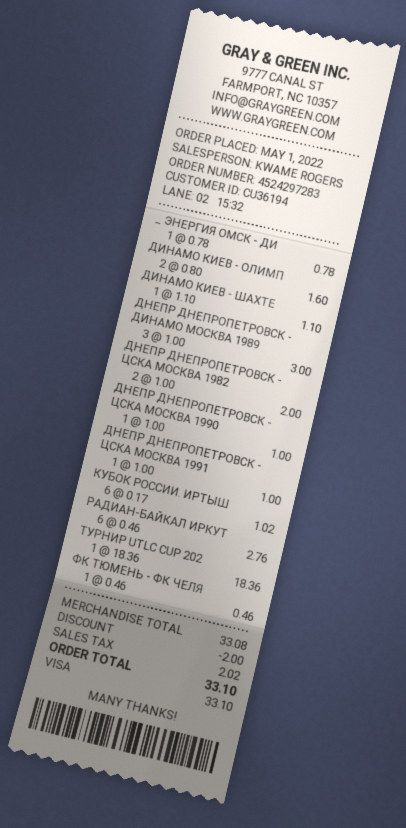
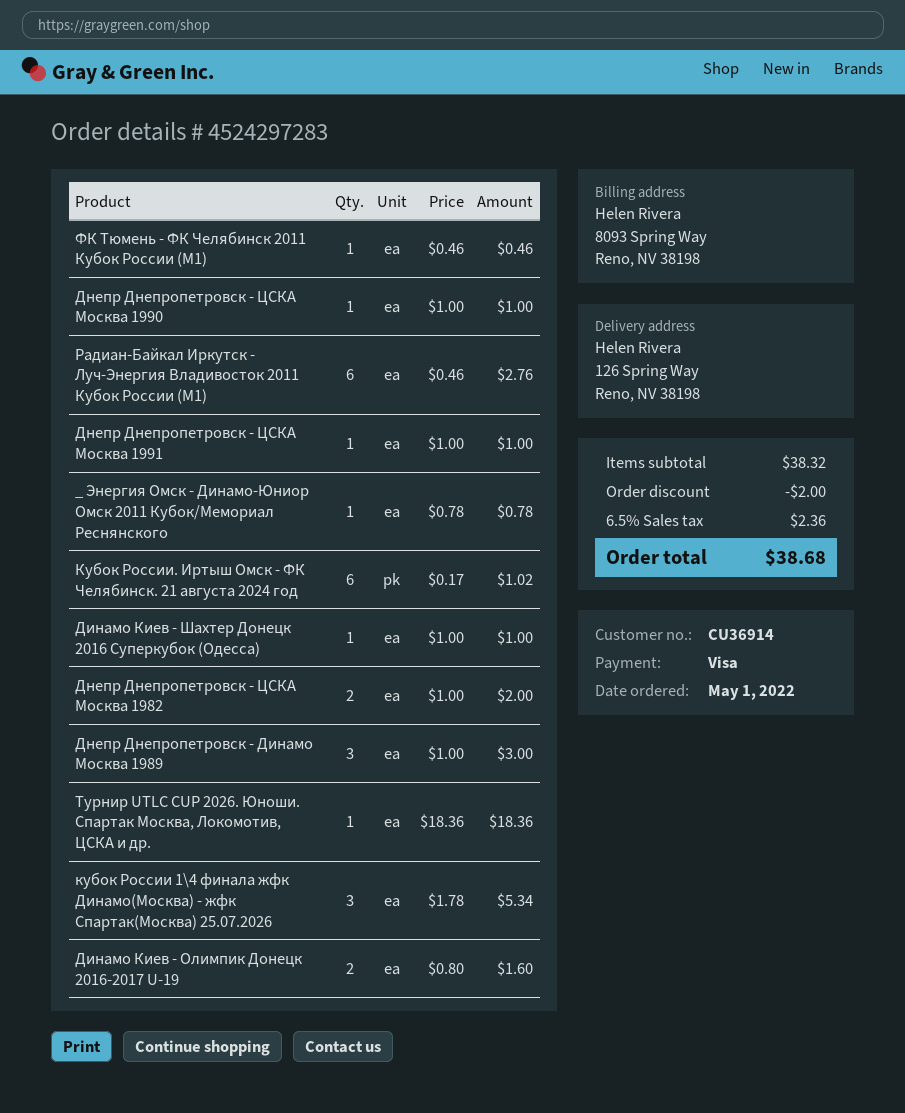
customer number: CU36194 -> CU36914
ДИНАМО КИЕВ - ШАХТЕ: 1 x 1.10 = 1.10 -> 1 x 1.00 = 1.00
кубок России 1\4 финала жфк Динамо(Москва) - жфк Спартак(Москва) 25.07.2026: none -> 3 x 1.78 = 5.34
subtotal: 33.08 -> 38.32
tax: 2.02 -> 2.36
total: 33.10 -> 38.68

